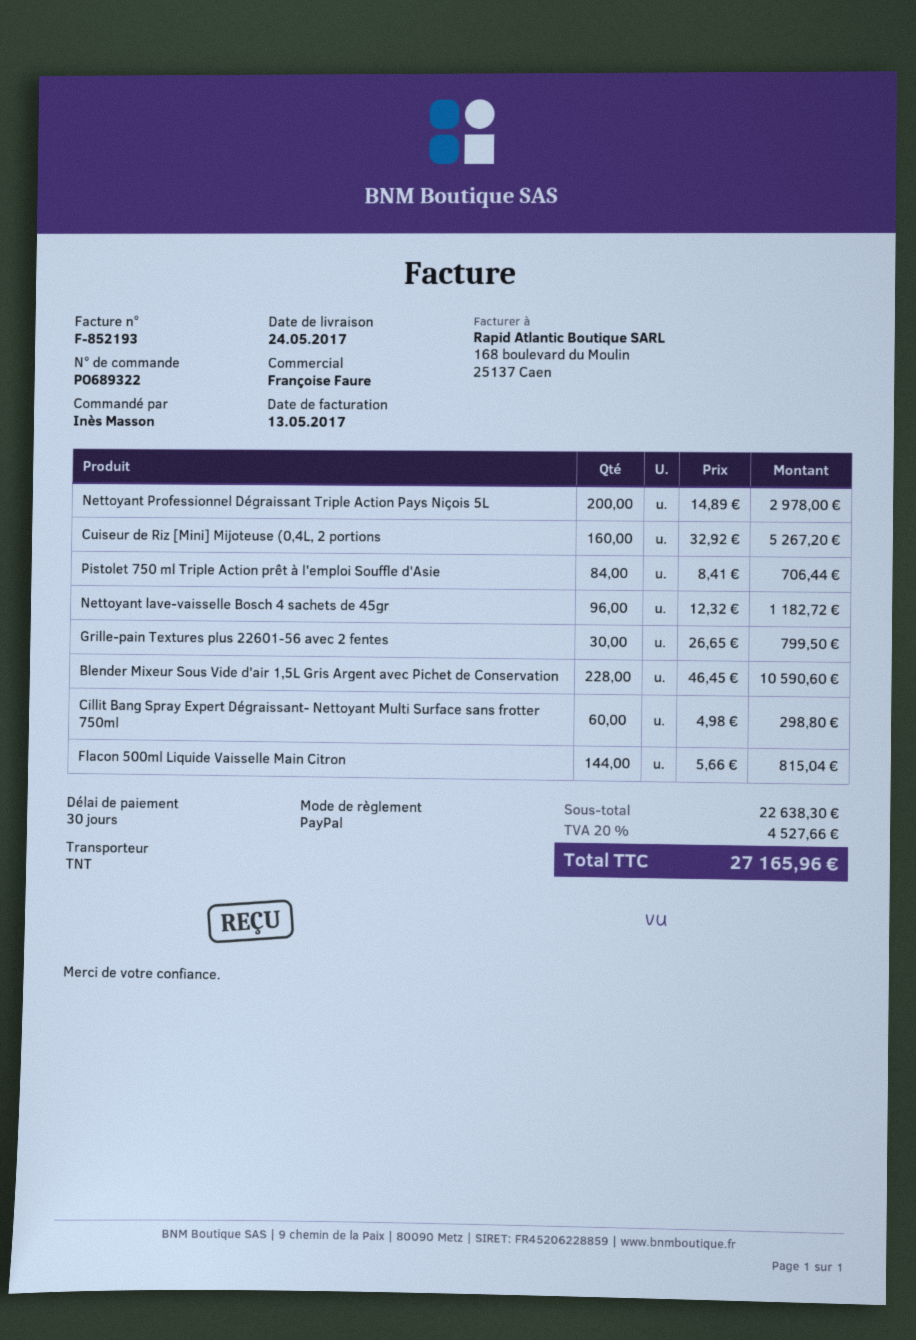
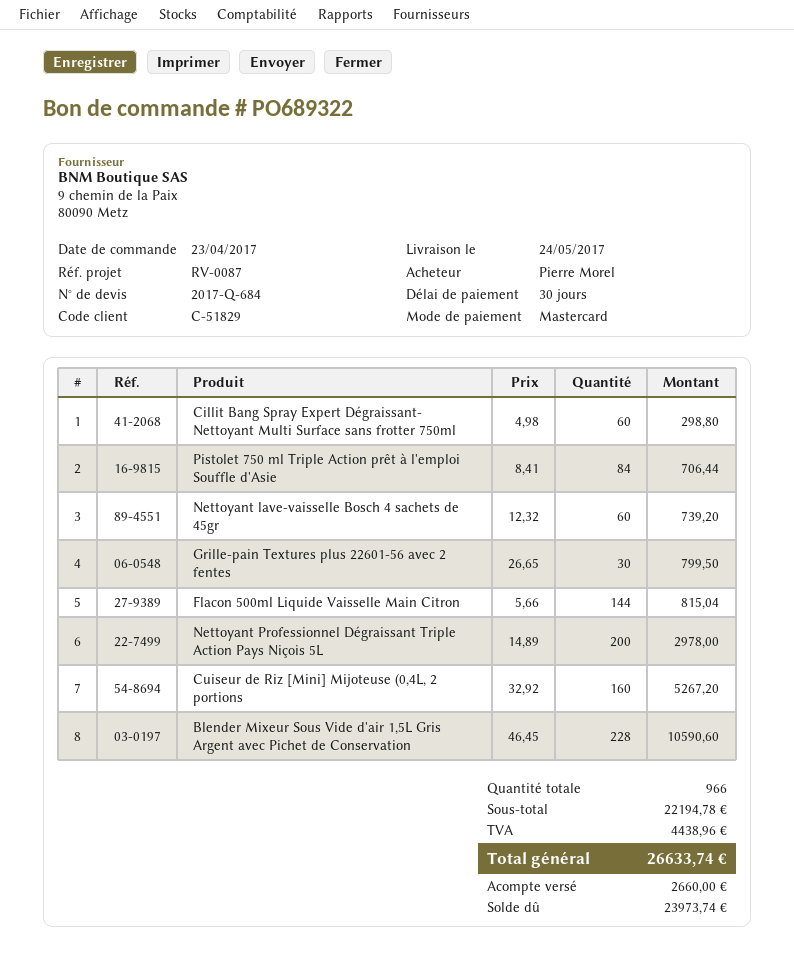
ordered by: Inès Masson -> Pierre Morel
payment method: PayPal -> Mastercard
Nettoyant lave-vaisselle Bosch 4 sachets de 45gr: 96 x 12.32 = 1182.72 -> 60 x 12.32 = 739.20
subtotal: 22638.30 -> 22194.78
tax: 4527.66 -> 4438.96
total: 27165.96 -> 26633.74

